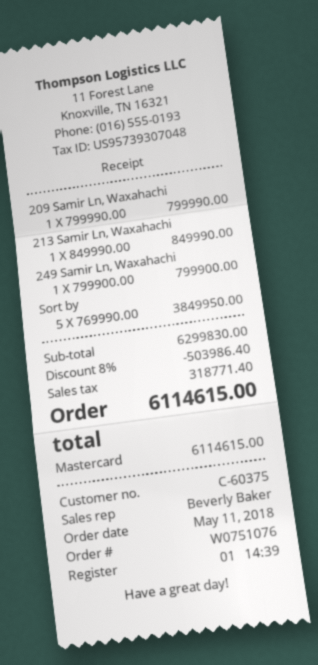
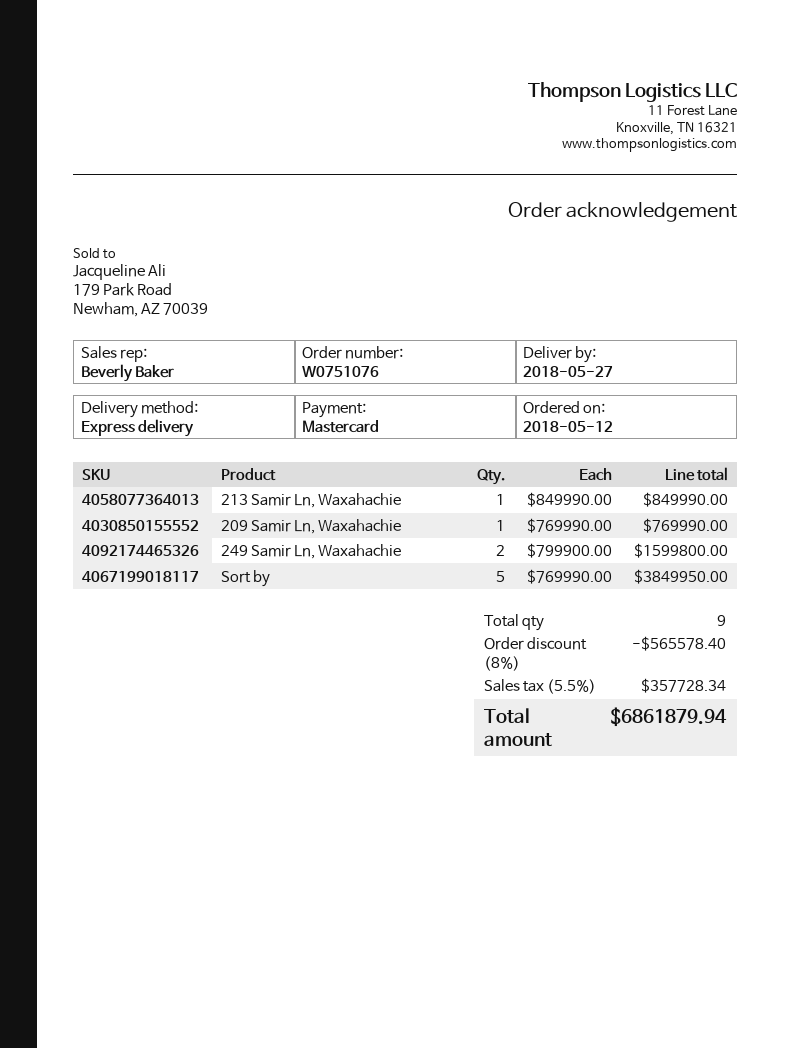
order date: 2018-05-11 -> 2018-05-12
209 Samir Ln, Waxahachi: 1 x 799990.00 = 799990.00 -> 1 x 769990.00 = 769990.00
249 Samir Ln, Waxahachi: 1 x 799900.00 = 799900.00 -> 2 x 799900.00 = 1599800.00
discount: 8% = 503986.40 -> 8% = 565578.40
tax: 318771.40 -> 357728.34
total: 6114615.00 -> 6861879.94

